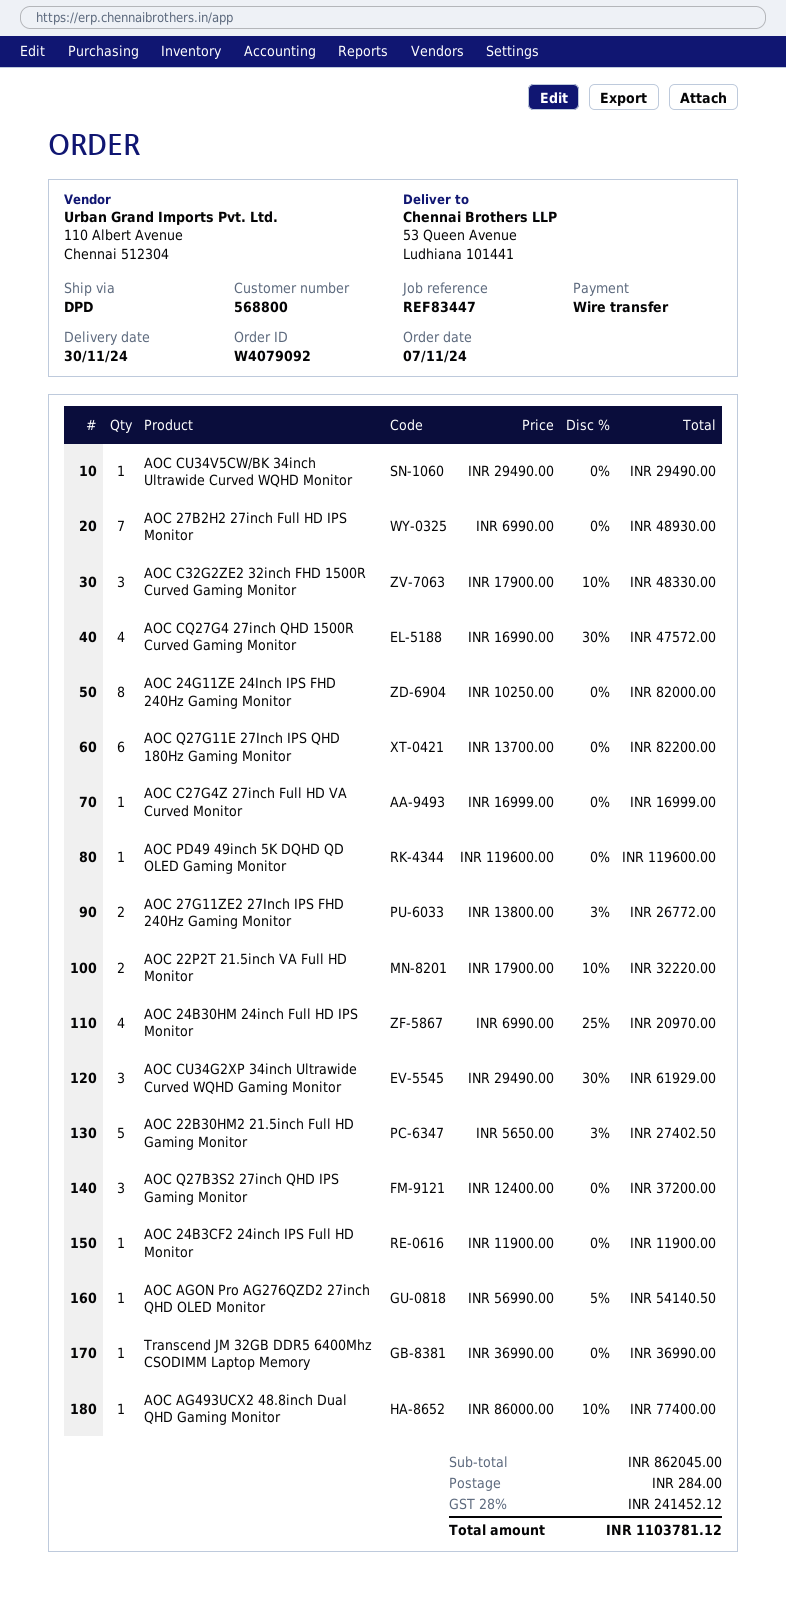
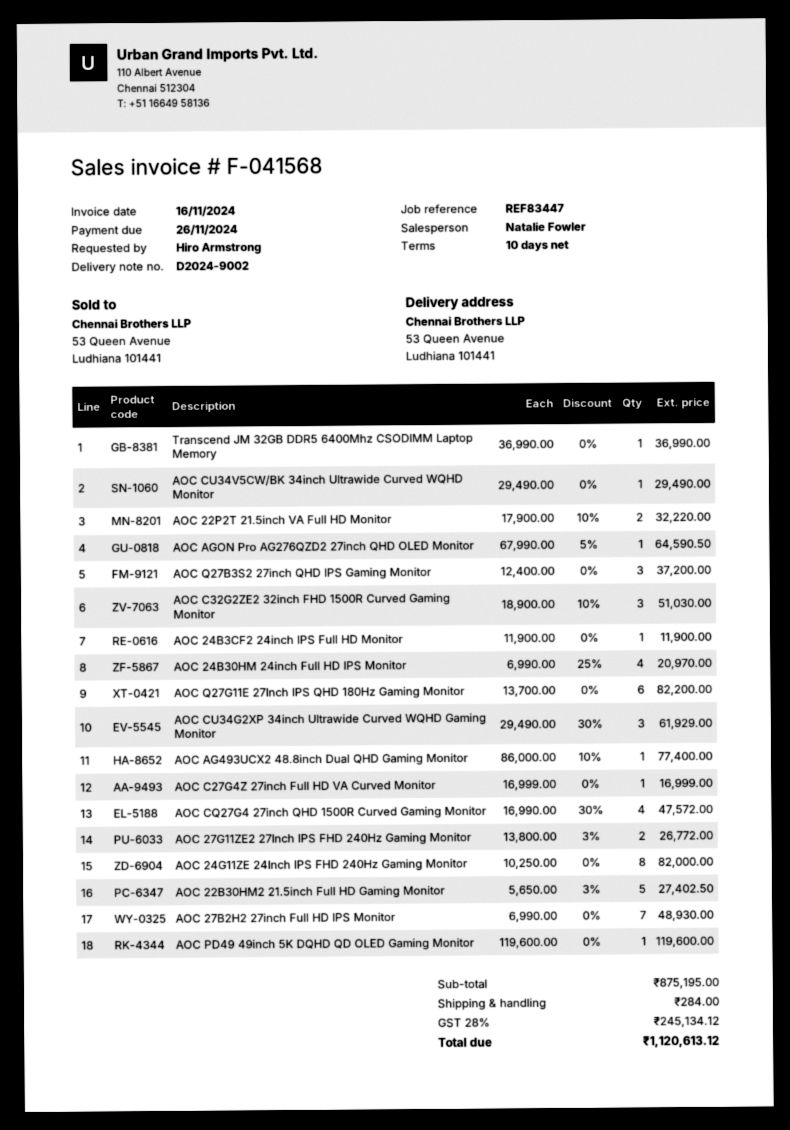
AOC C32G2ZE2 32inch FHD 1500R Curved Gaming Monitor: 3 x 17900.00 - 10% = 48330.00 -> 3 x 18900.00 - 10% = 51030.00
AOC AGON Pro AG276QZD2 27inch QHD OLED Monitor: 1 x 56990.00 - 5% = 54140.50 -> 1 x 67990.00 - 5% = 64590.50
subtotal: 862045.00 -> 875195.00
tax: 28% = 241452.12 -> 28% = 245134.12
total: 1103781.12 -> 1120613.12

